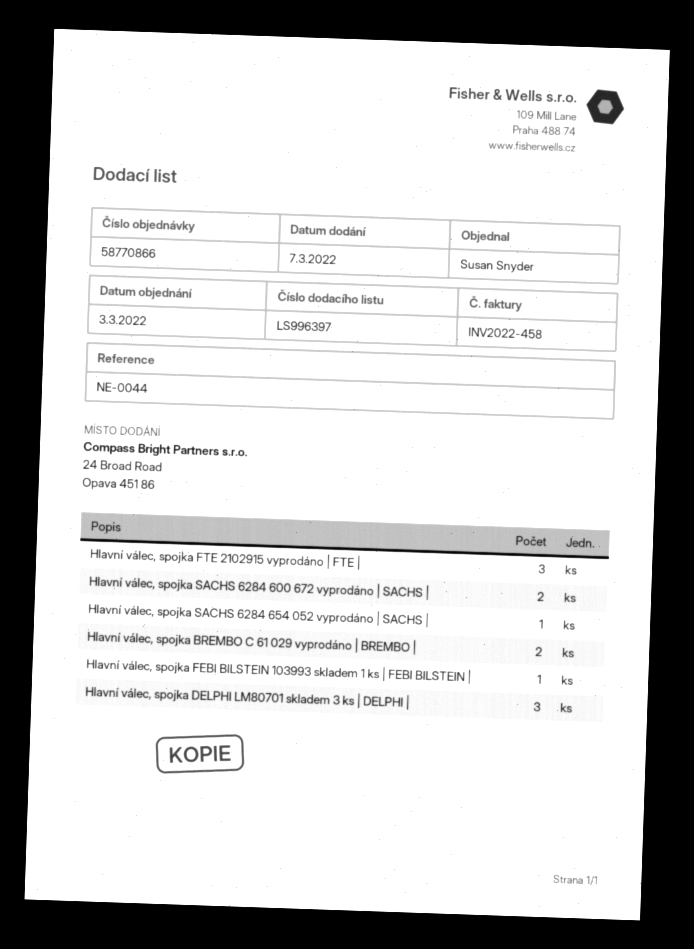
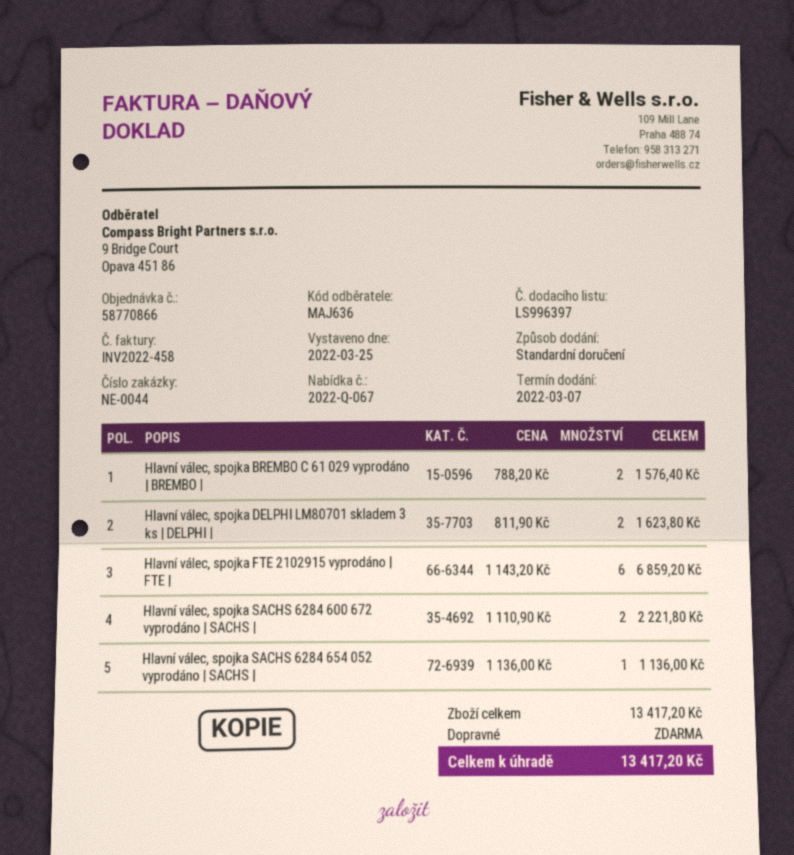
Hlavní válec, spojka FTE 2102915 vyprodáno | FTE |: 3 -> 6
Hlavní válec, spojka FEBI BILSTEIN 103993 skladem 1 ks | FEBI BILSTEIN |: 1 -> none
Hlavní válec, spojka DELPHI LM80701 skladem 3 ks | DELPHI |: 3 -> 2

